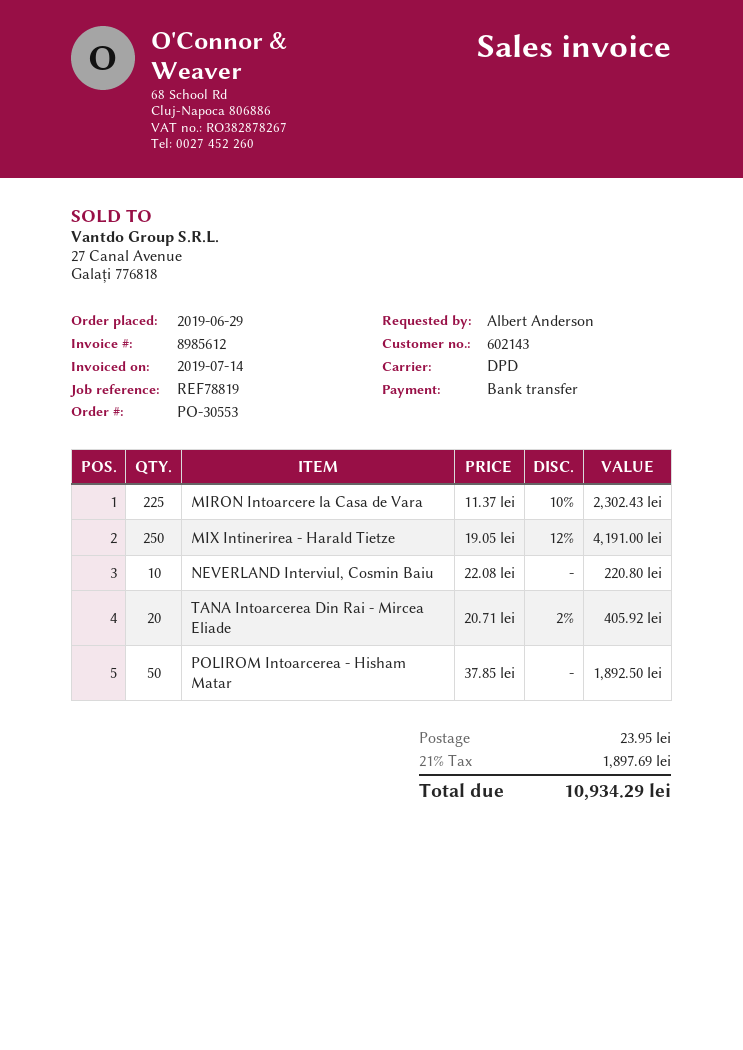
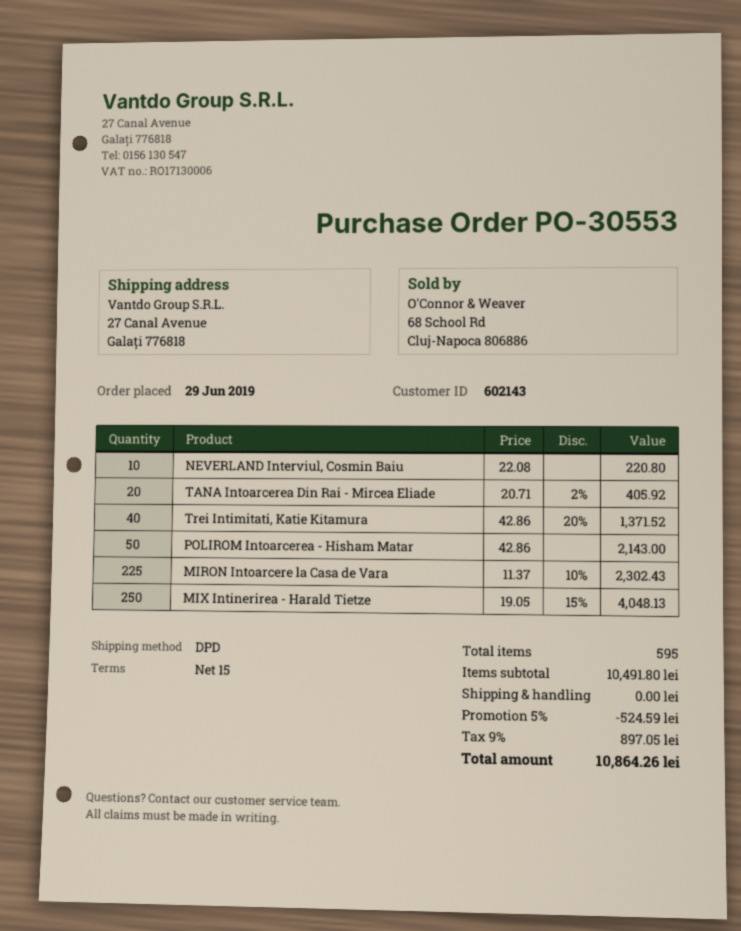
MIX Intinerirea - Harald Tietze: 250 x 19.05 - 12% = 4191.00 -> 250 x 19.05 - 15% = 4048.13
POLIROM Intoarcerea - Hisham Matar: 50 x 37.85 = 1892.50 -> 50 x 42.86 = 2143.00
Trei Intimitati, Katie Kitamura: none -> 40 x 42.86 - 20% = 1371.52
discount: none -> 5% = 524.59
shipping: 23.95 -> 0.00
tax: 21% = 1897.69 -> 9% = 897.05
total: 10934.29 -> 10864.26

